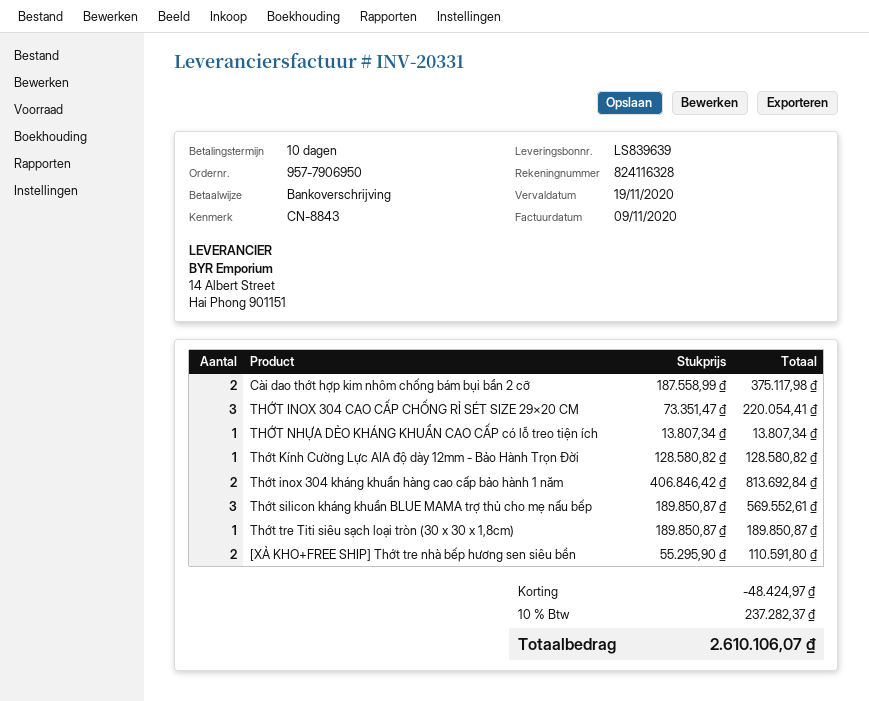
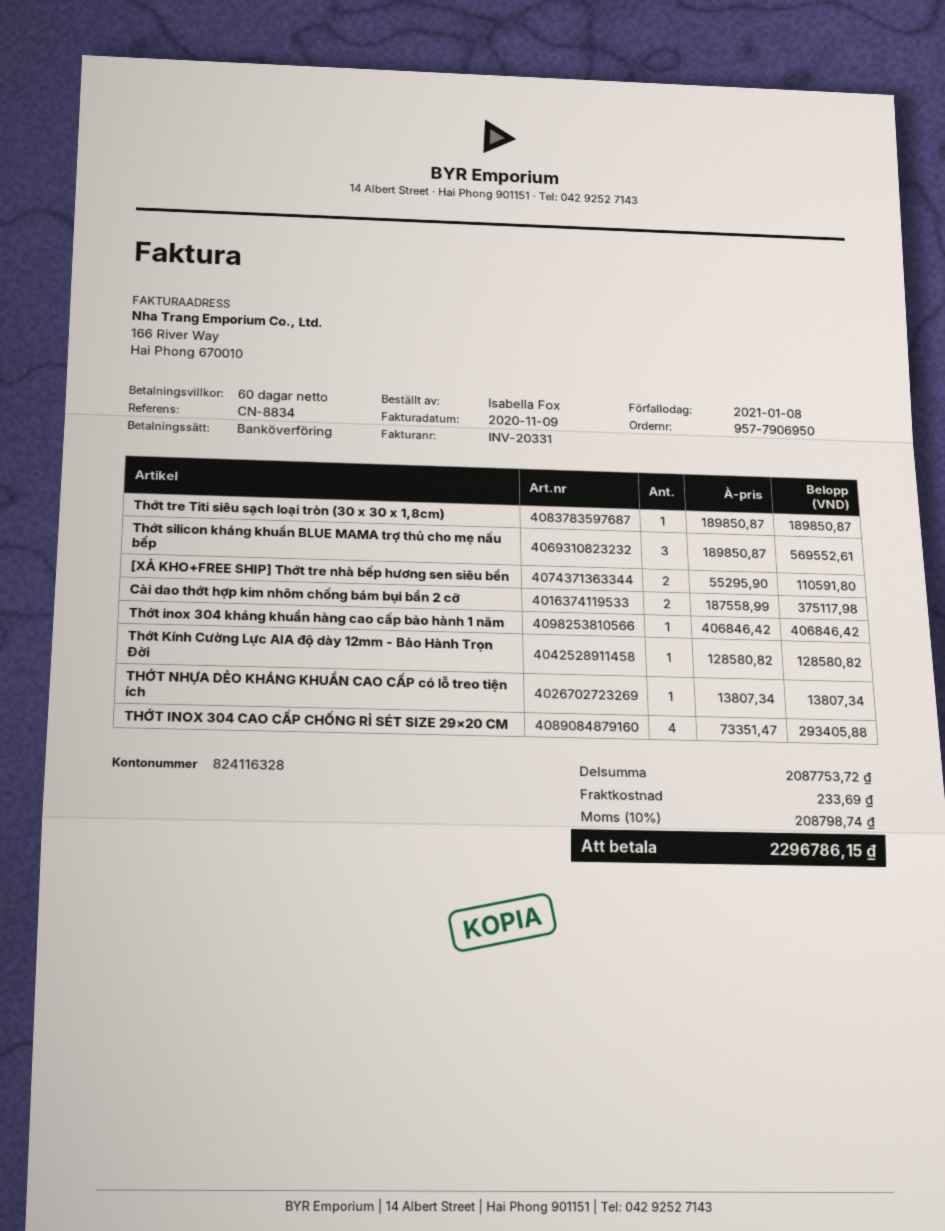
payment terms: 10 days -> 60 days
due date: 2020-11-19 -> 2021-01-08
reference: CN-8843 -> CN-8834
THỚT INOX 304 CAO CẤP CHỐNG RỈ SÉT SIZE 29×20 CM: 3 x 73351.47 = 220054.41 -> 4 x 73351.47 = 293405.88
Thớt inox 304 kháng khuẩn hàng cao cấp bảo hành 1 năm: 2 x 406846.42 = 813692.84 -> 1 x 406846.42 = 406846.42
discount: 48424.97 -> none
shipping: none -> 233.69
tax: 10% = 237282.37 -> 10% = 208798.74
total: 2610106.07 -> 2296786.15

